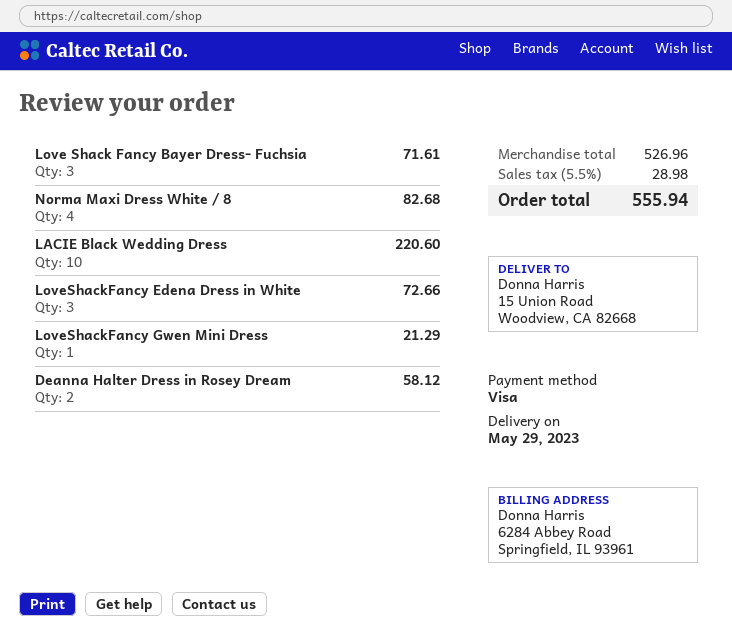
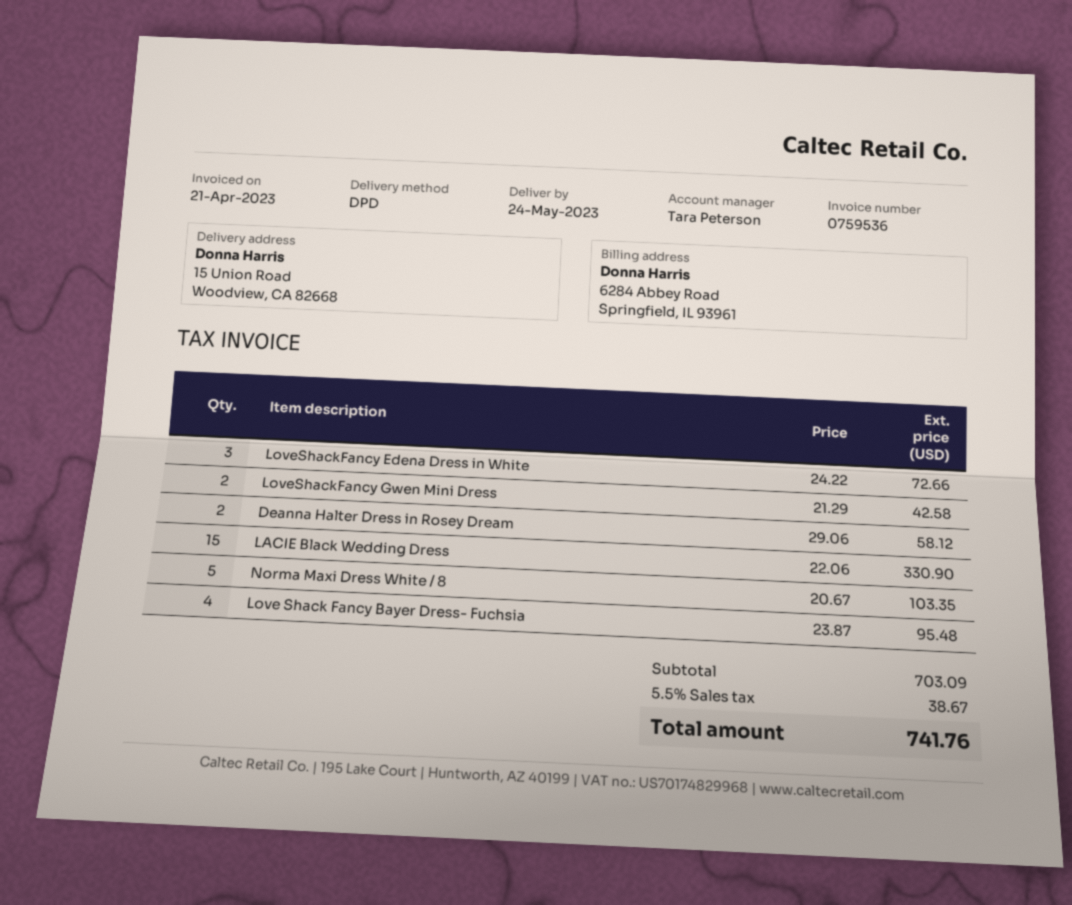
delivery date: 2023-05-29 -> 2023-05-24
Love Shack Fancy Bayer Dress- Fuchsia: 3 for 71.61 -> 4 for 95.48
Norma Maxi Dress White / 8: 4 for 82.68 -> 5 for 103.35
LACIE Black Wedding Dress: 10 for 220.60 -> 15 for 330.90
LoveShackFancy Gwen Mini Dress: 1 for 21.29 -> 2 for 42.58
subtotal: 526.96 -> 703.09
tax: 5.5% = 28.98 -> 5.5% = 38.67
total: 555.94 -> 741.76

